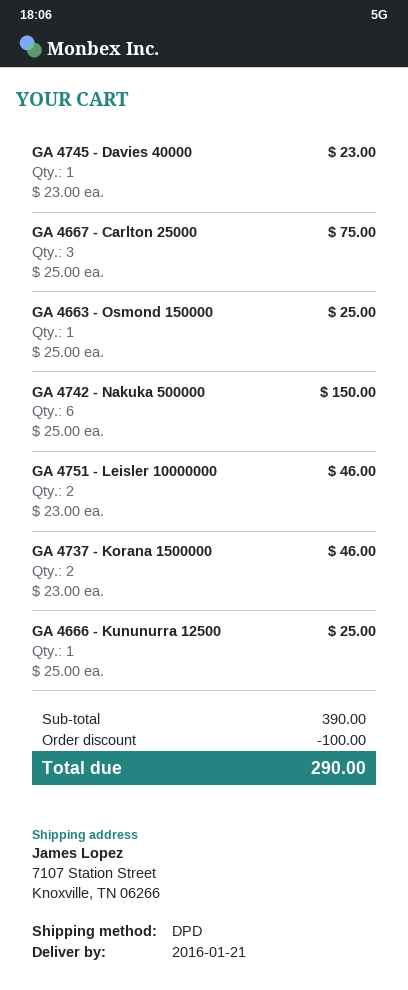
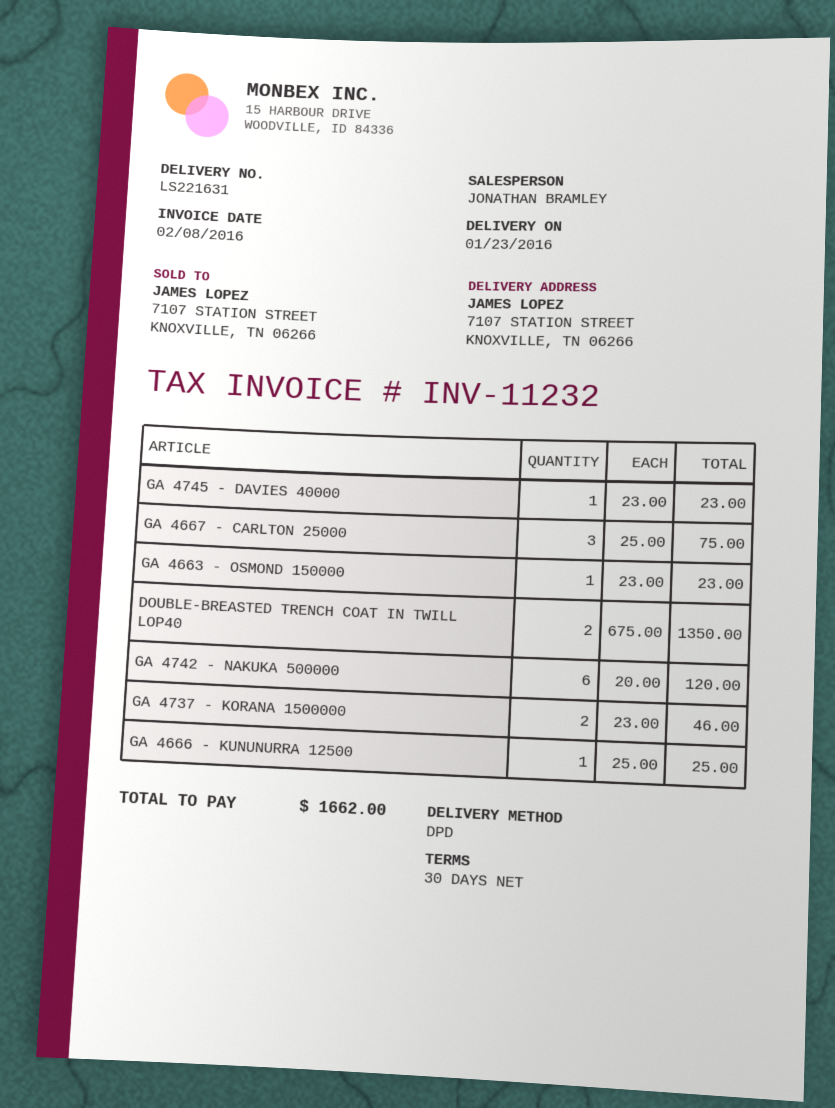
delivery date: 2016-01-21 -> 2016-01-23
GA 4663 - Osmond 150000: 1 x 25.00 = 25.00 -> 1 x 23.00 = 23.00
GA 4742 - Nakuka 500000: 6 x 25.00 = 150.00 -> 6 x 20.00 = 120.00
GA 4751 - Leisler 10000000: 2 x 23.00 = 46.00 -> none
DOUBLE-BREASTED TRENCH COAT IN TWILL LOP40: none -> 2 x 675.00 = 1350.00
discount: 100.00 -> none
total: 290.00 -> 1662.00

